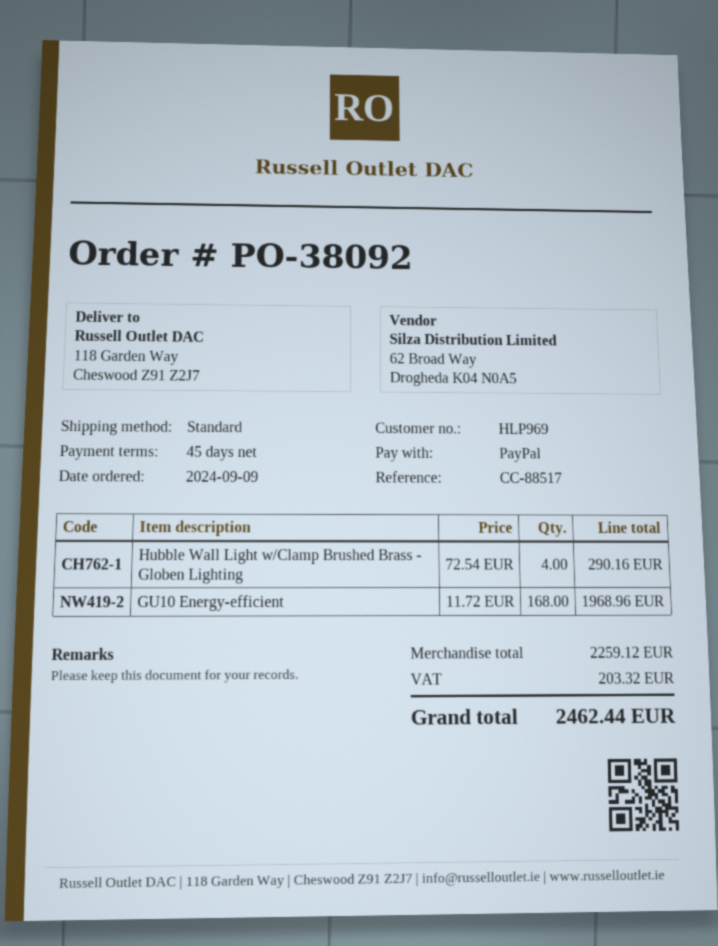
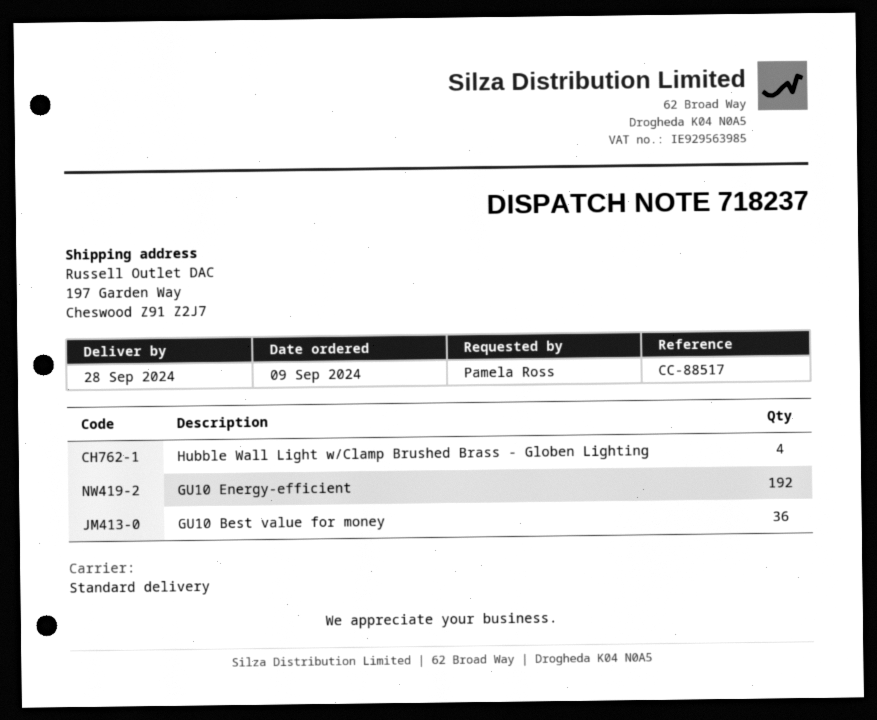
ship to: 118 Garden Way, Cheswood Z91 Z2J7 -> 197 Garden Way, Cheswood Z91 Z2J7
GU10 Energy-efficient: 168 -> 192
GU10 Best value for money: none -> 36

